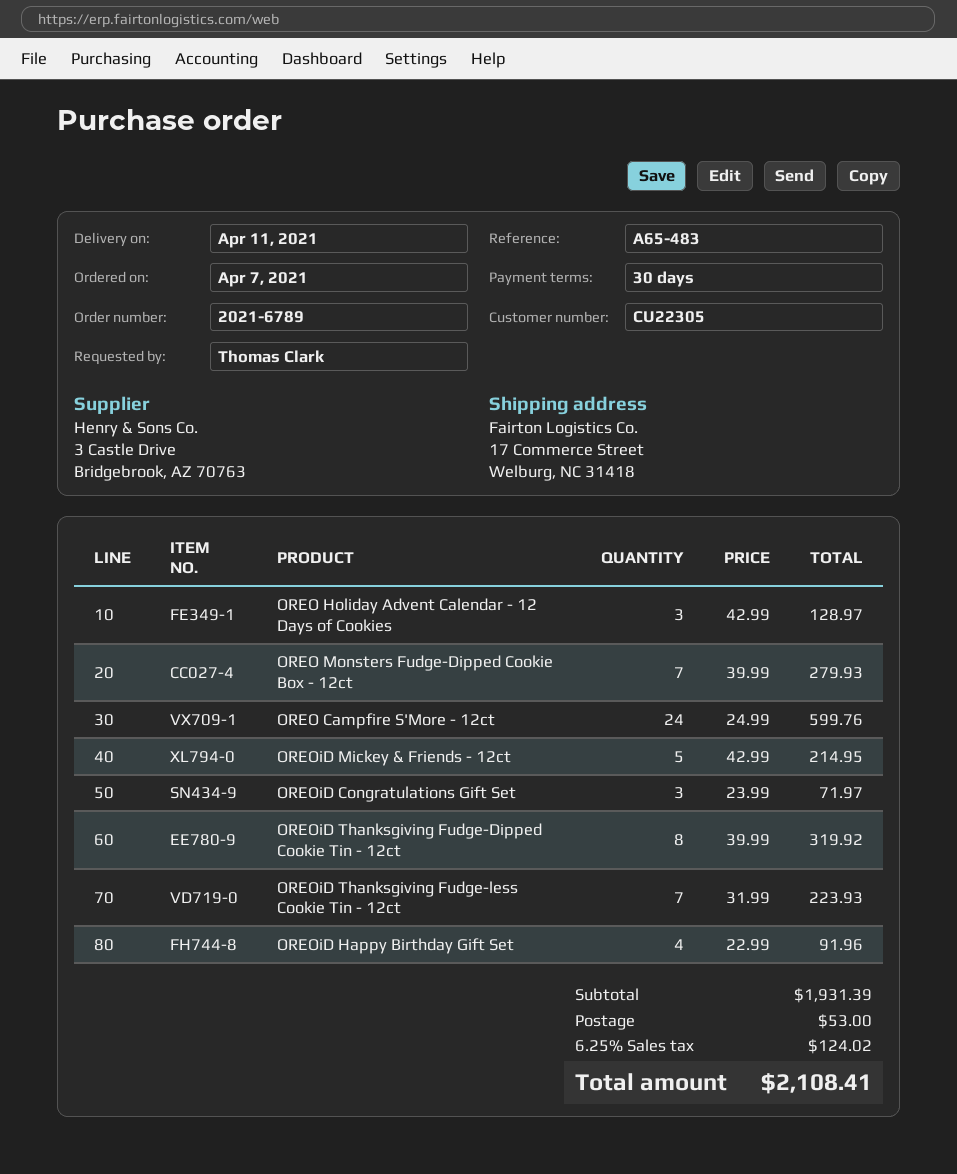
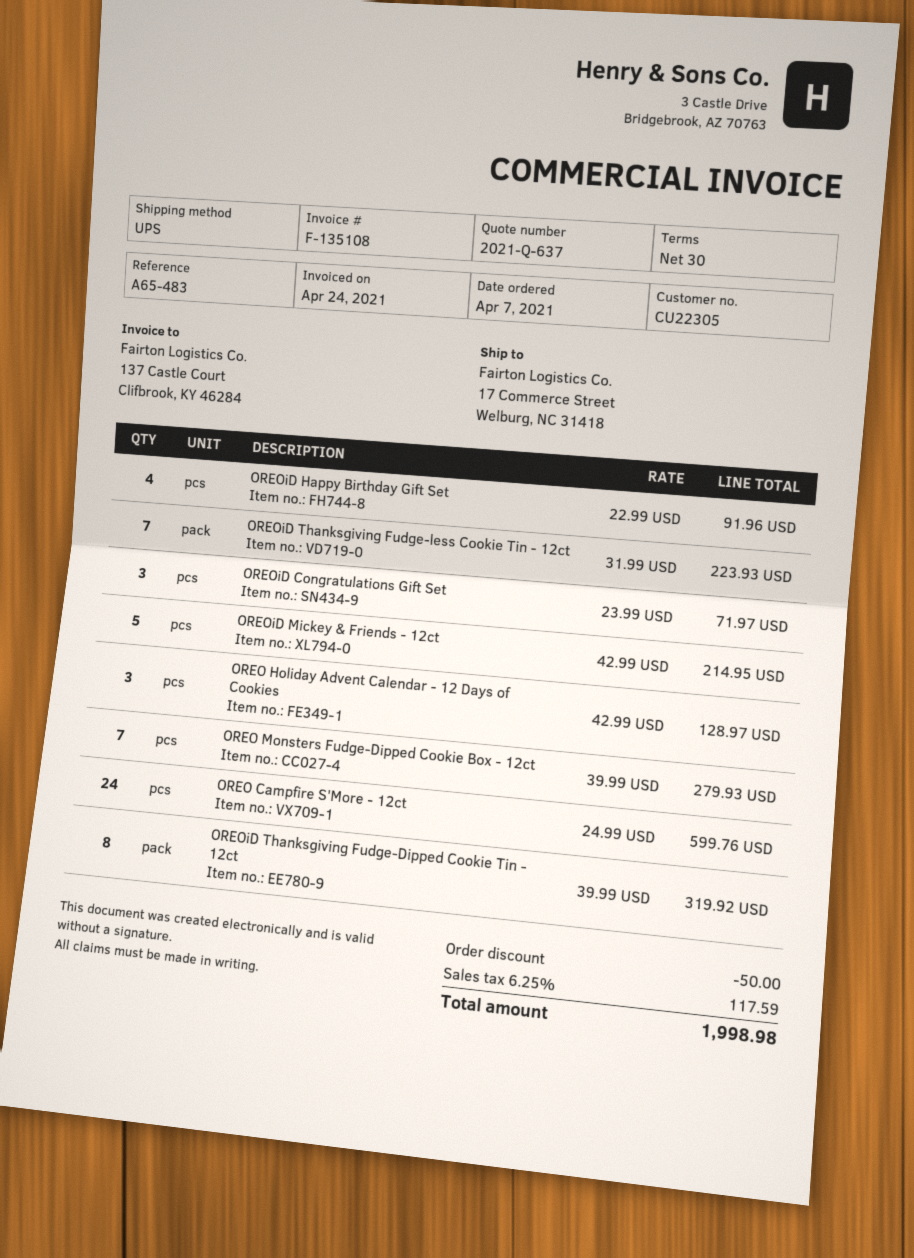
discount: none -> 50.00
shipping: 53.00 -> none
tax: 6.25% = 124.02 -> 6.25% = 117.59
total: 2108.41 -> 1998.98

